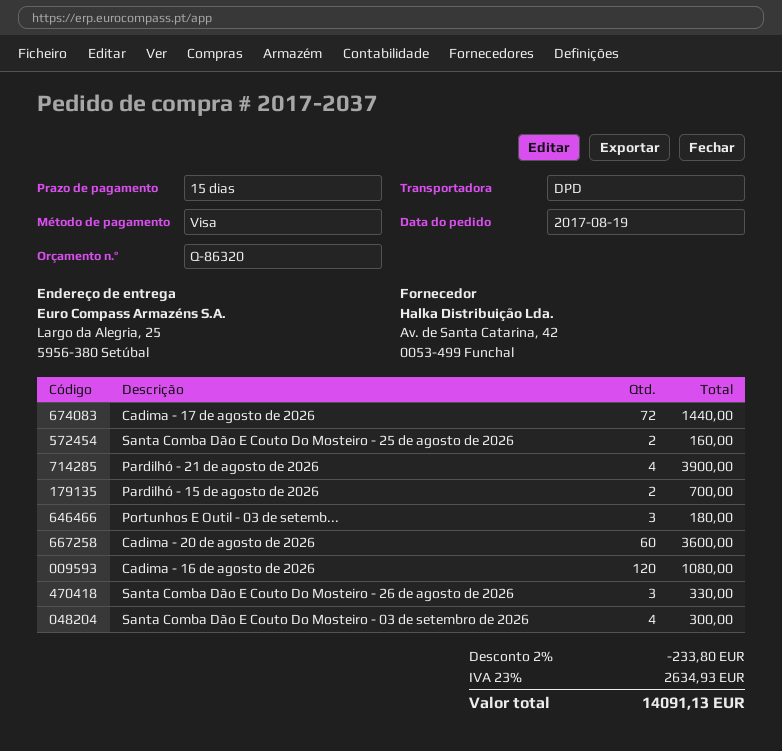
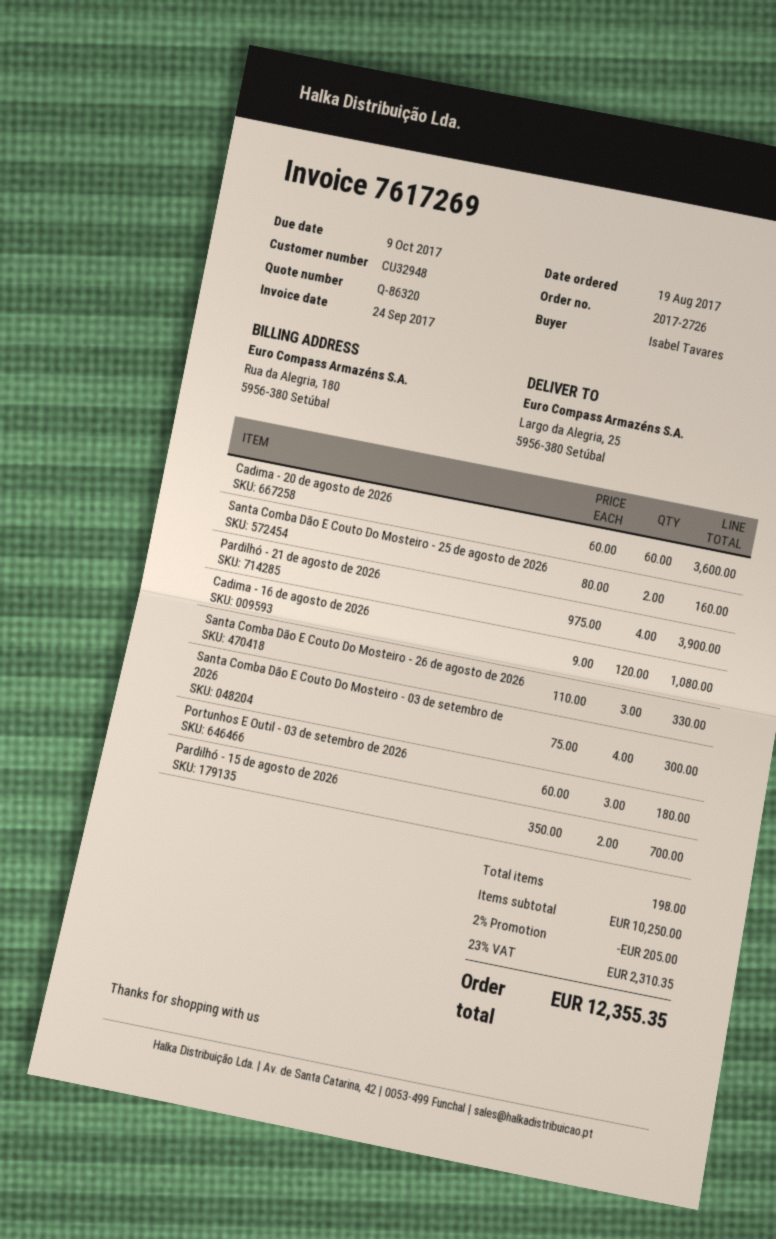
order number: 2017-2037 -> 2017-2726
Cadima - 17 de agosto de 2026: 72 for 1440.00 -> none
discount: 2% = 233.80 -> 2% = 205.00
tax: 23% = 2634.93 -> 23% = 2310.35
total: 14091.13 -> 12355.35

